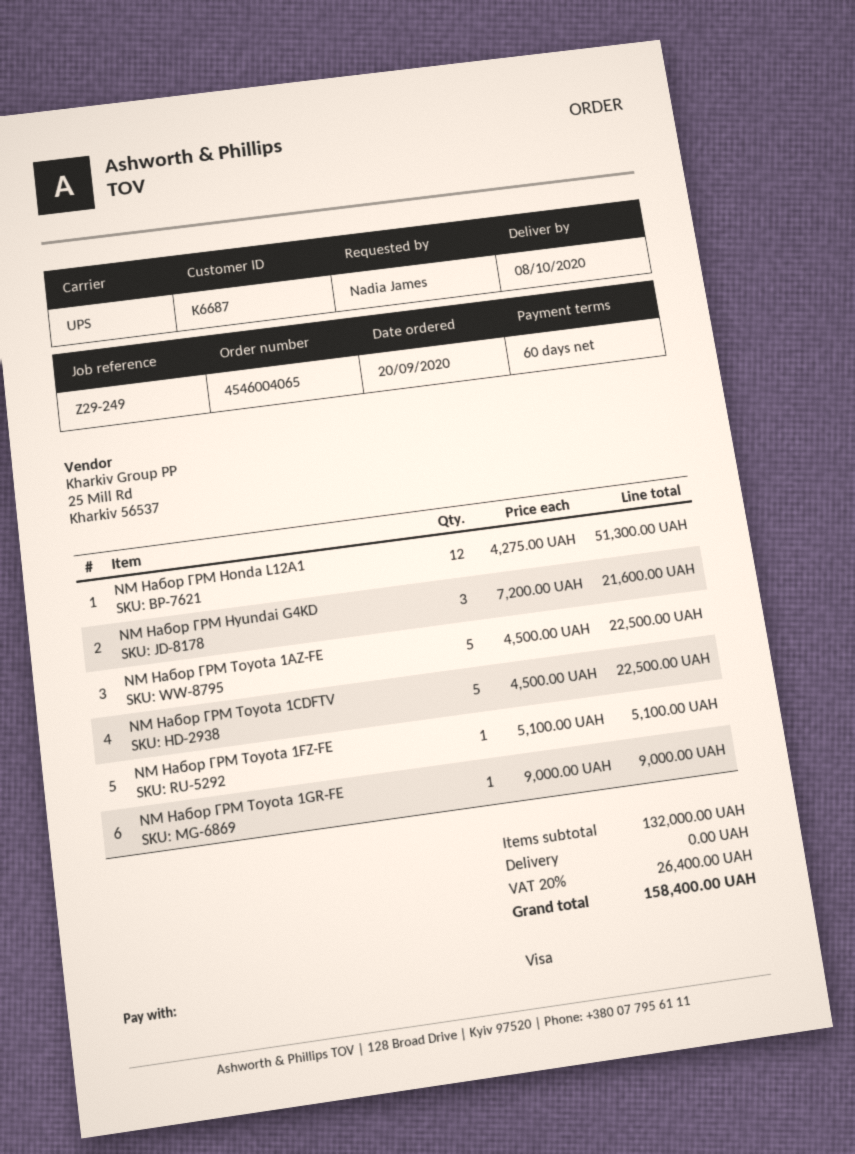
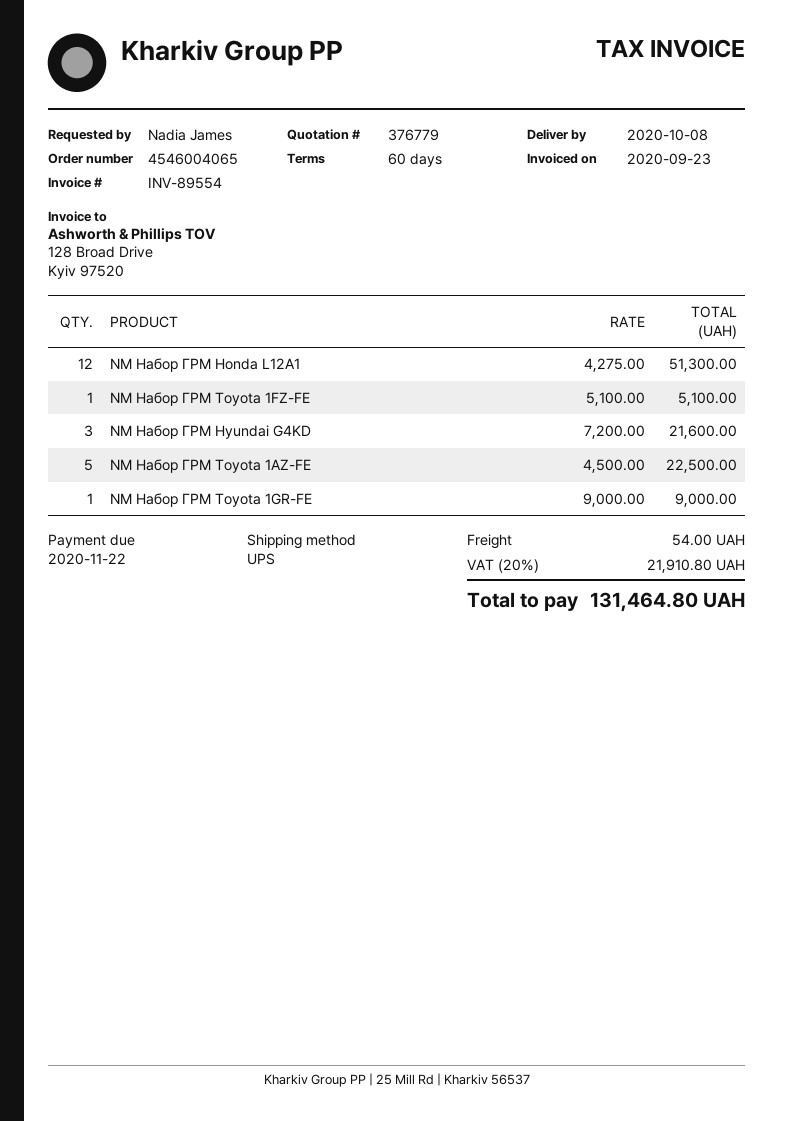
NM Набор ГРМ Toyota 1CDFTV: 5 x 4500.00 = 22500.00 -> none
shipping: 0.00 -> 54.00
tax: 20% = 26400.00 -> 20% = 21910.80
total: 158400.00 -> 131464.80

